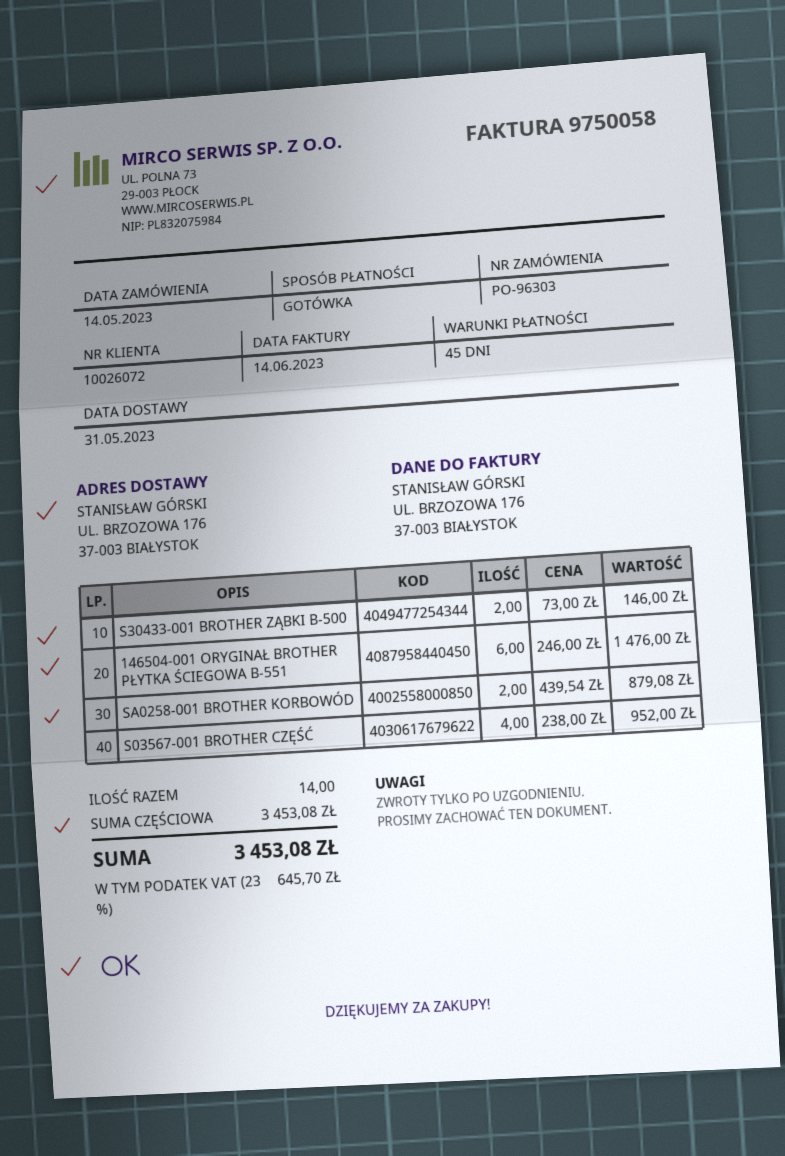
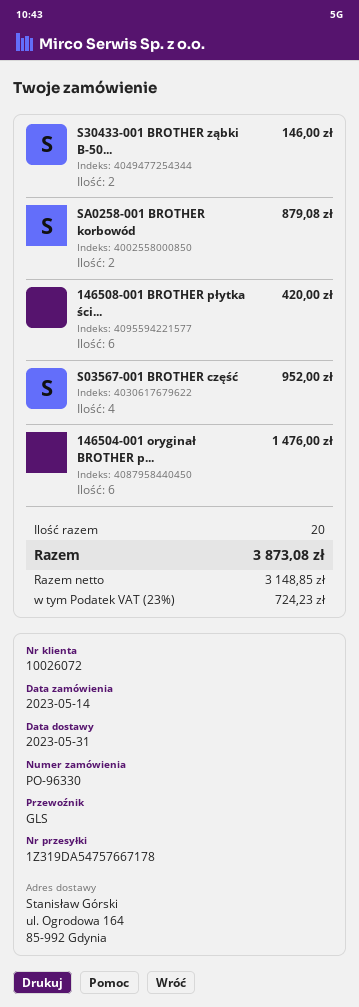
order number: PO-96303 -> PO-96330
ship to: UL. BRZOZOWA 176, 37-003 BIAŁYSTOK -> ul. Ogrodowa 164, 85-992 Gdynia
146508-001 BROTHER płytka ści...: none -> 6 for 420.00
total quantity: 14 -> 20
tax: 23% = 645.70 -> 23% = 724.23
total: 3453.08 -> 3873.08

